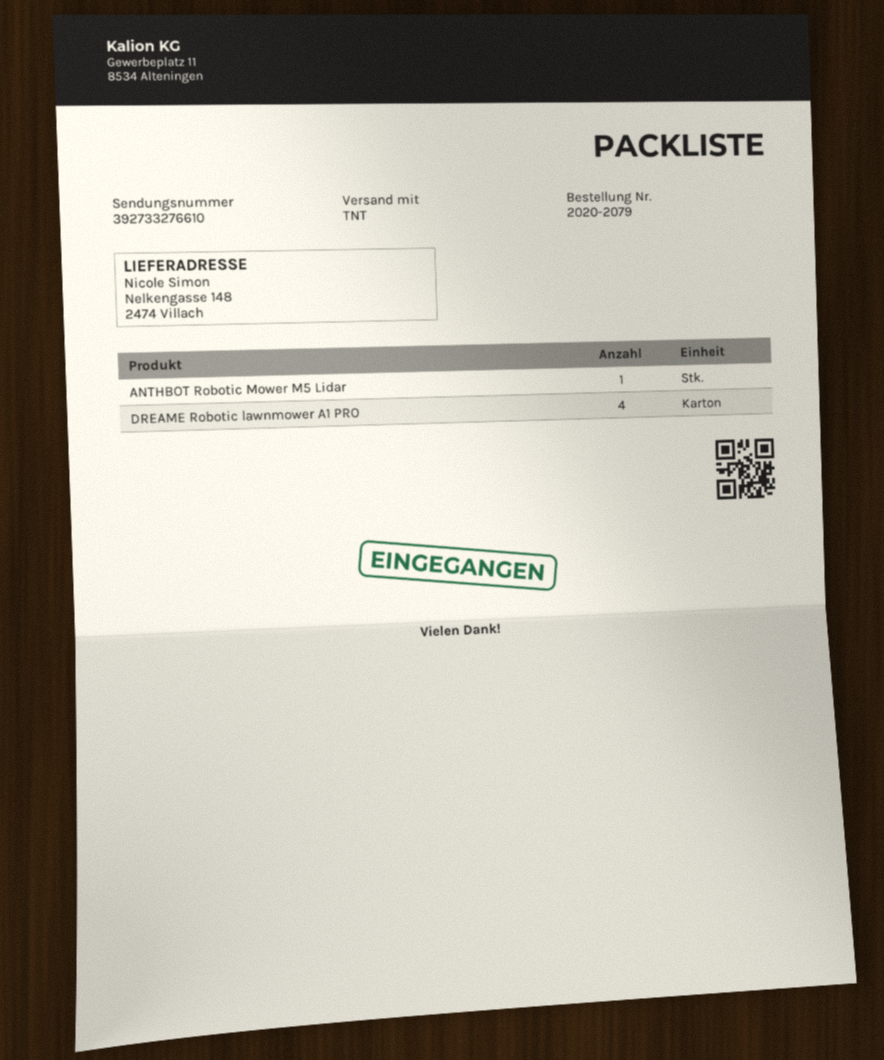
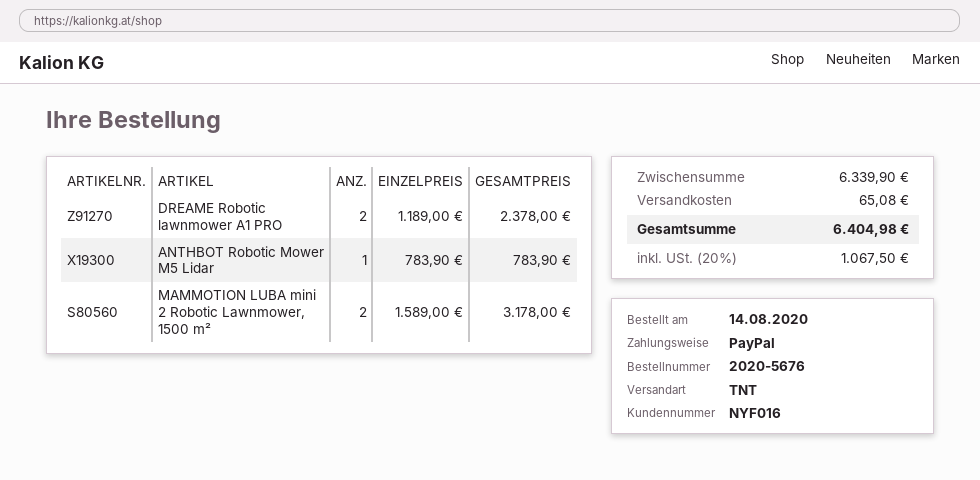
order number: 2020-2079 -> 2020-5676
DREAME Robotic lawnmower A1 PRO: 4 -> 2
MAMMOTION LUBA mini 2 Robotic Lawnmower, 1500 m²: none -> 2

